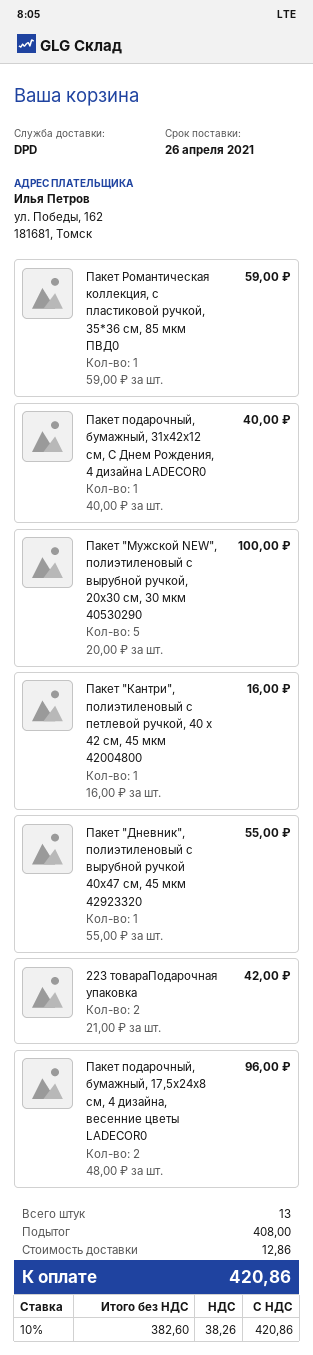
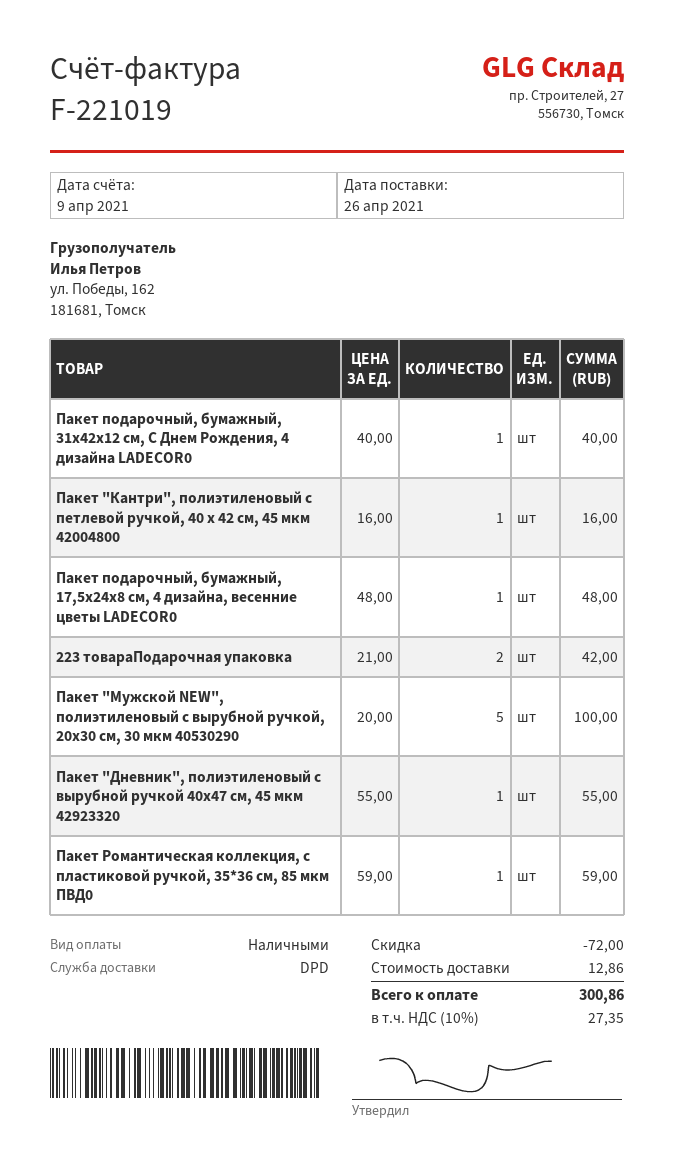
Пакет подарочный, бумажный, 17,5x24x8 см, 4 дизайна, весенние цветы LADECOR0: 2 x 48.00 = 96.00 -> 1 x 48.00 = 48.00
discount: none -> 72.00
tax: 10% = 38.26 -> 10% = 27.35
total: 420.86 -> 300.86

